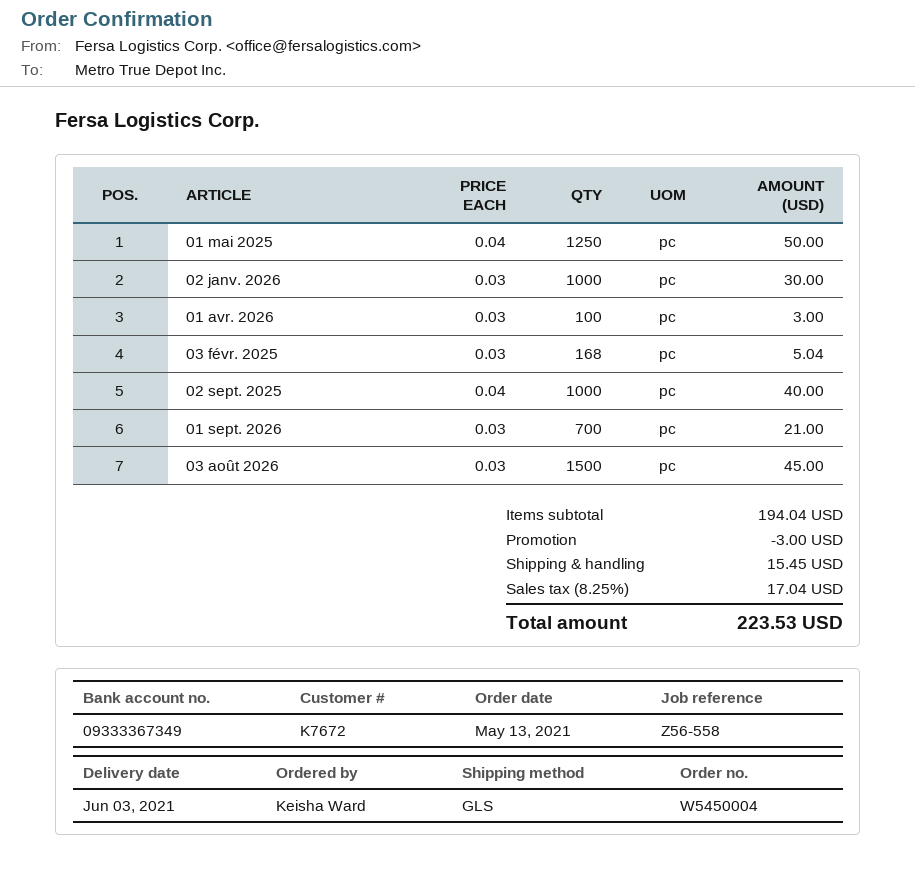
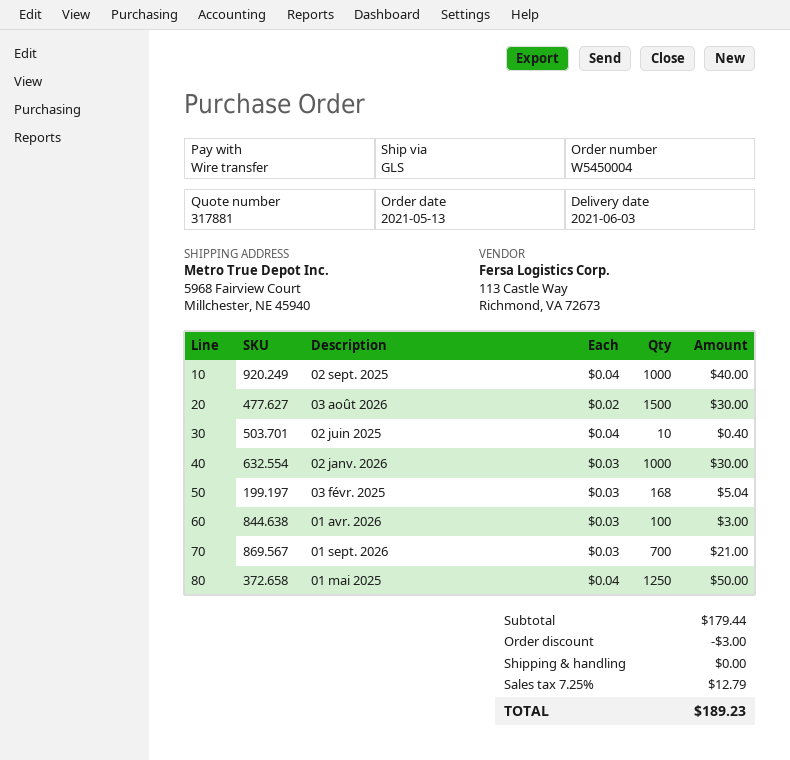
03 août 2026: 1500 x 0.03 = 45.00 -> 1500 x 0.02 = 30.00
02 juin 2025: none -> 10 x 0.04 = 0.40
subtotal: 194.04 -> 179.44
shipping: 15.45 -> 0.00
tax: 8.25% = 17.04 -> 7.25% = 12.79
total: 223.53 -> 189.23

